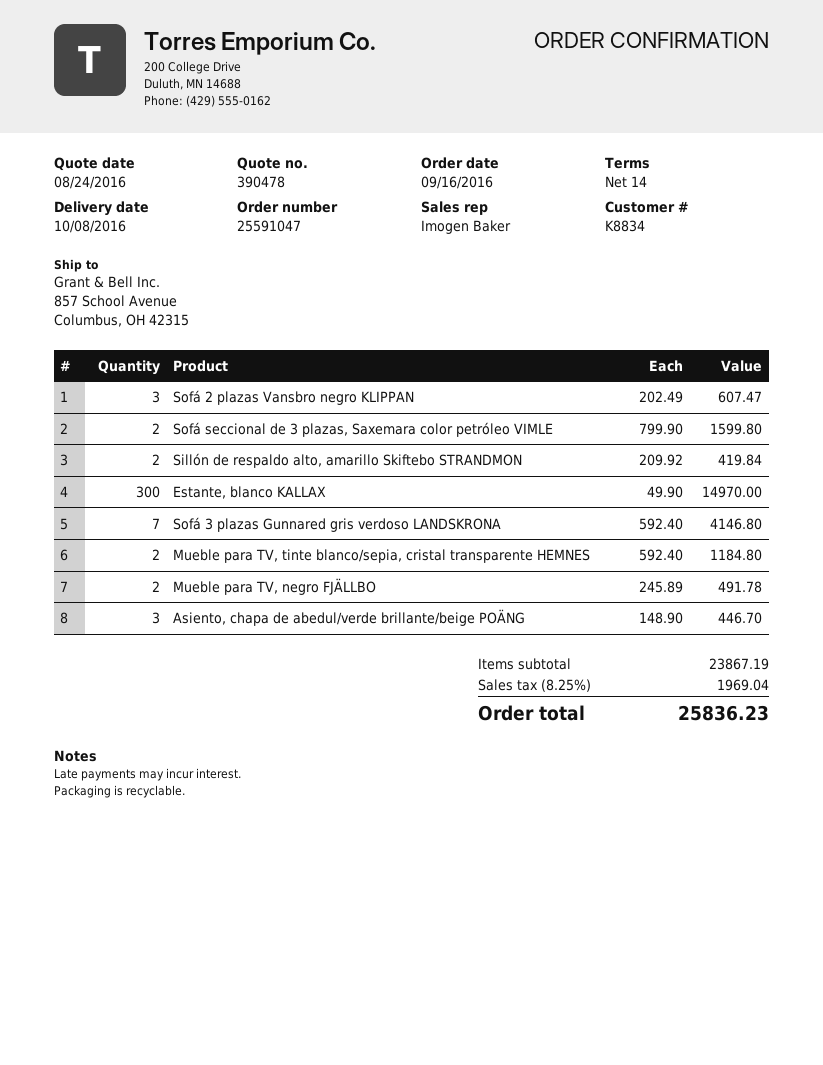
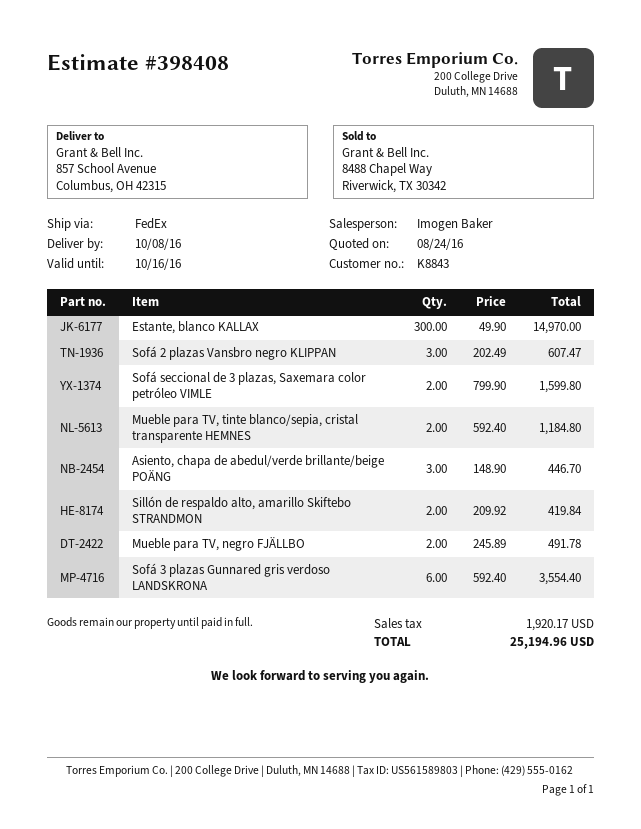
quote number: 390478 -> 398408
customer number: K8834 -> K8843
Sofá 3 plazas Gunnared gris verdoso LANDSKRONA: 7 x 592.40 = 4146.80 -> 6 x 592.40 = 3554.40
tax: 1969.04 -> 1920.17
total: 25836.23 -> 25194.96

